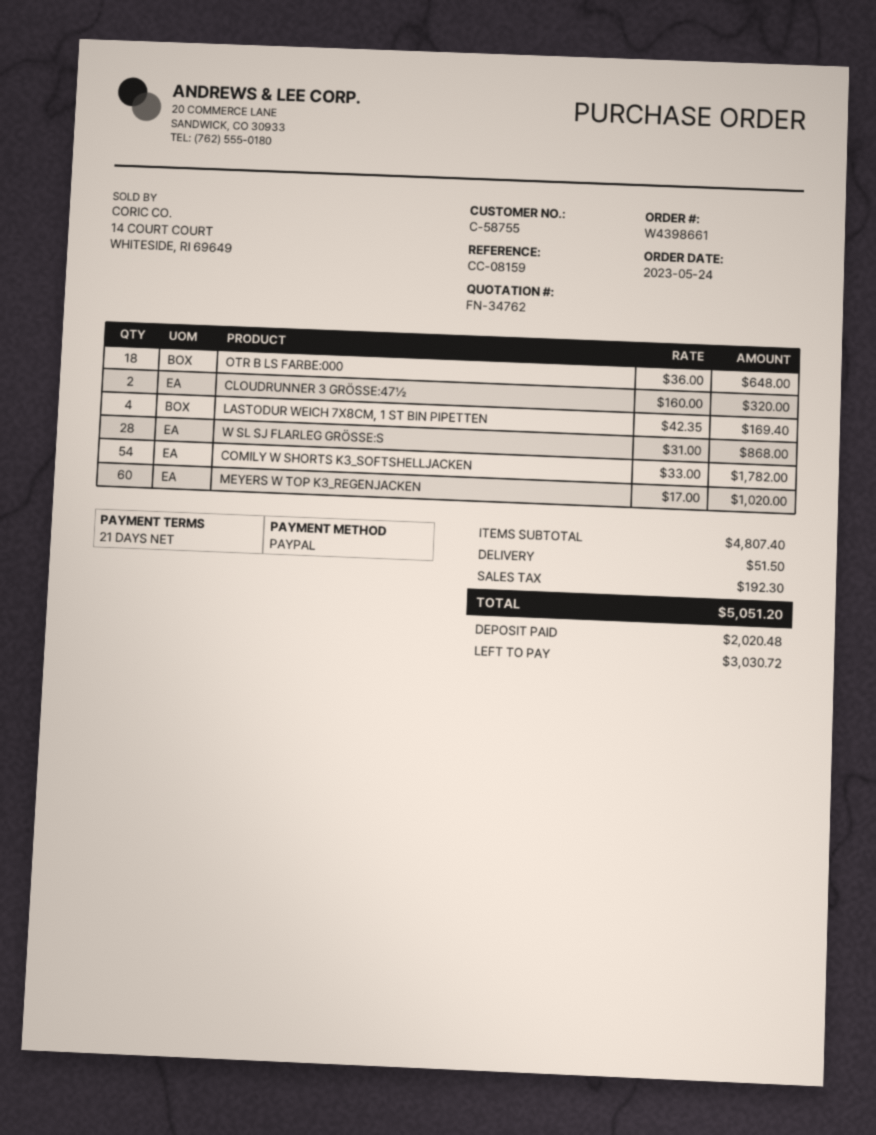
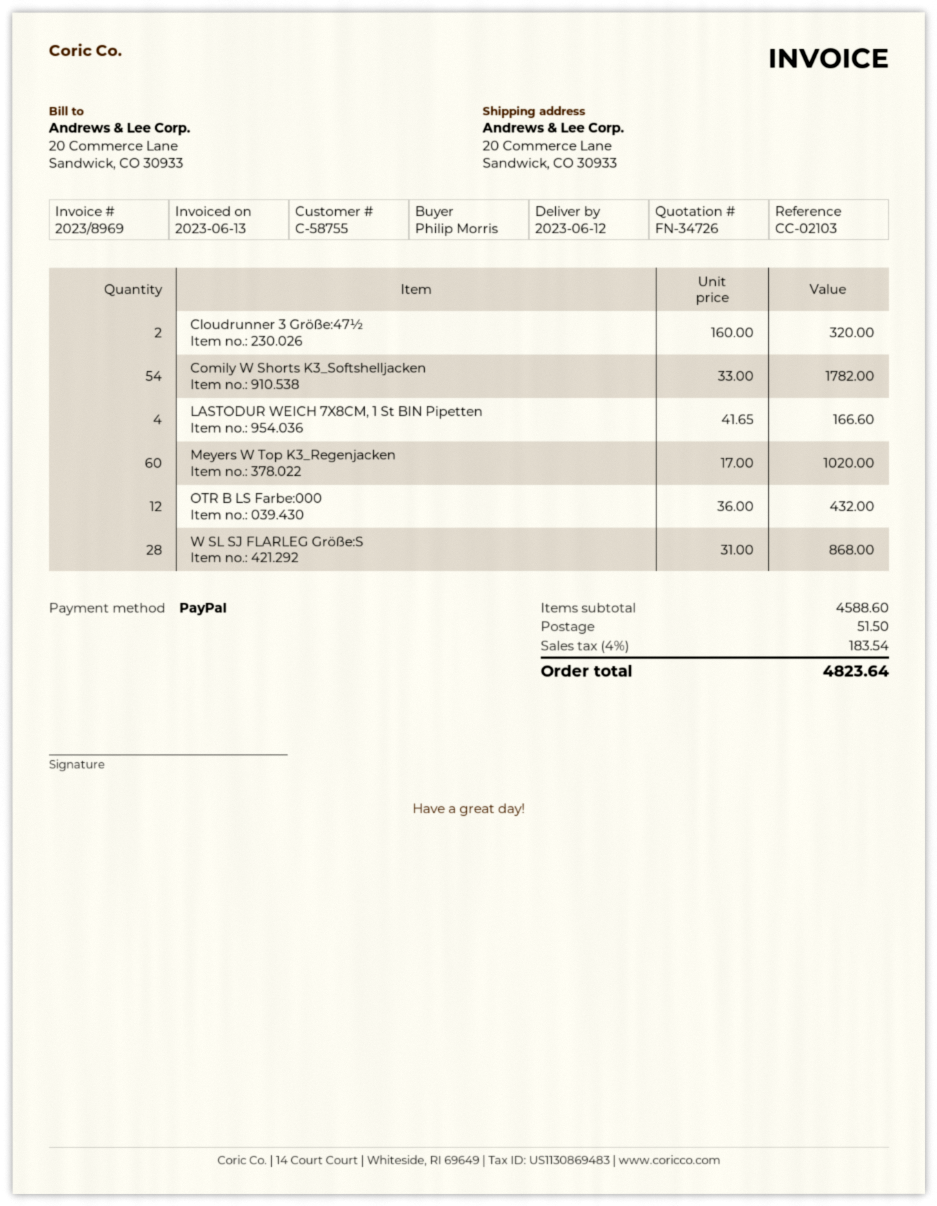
quote number: FN-34762 -> FN-34726
reference: CC-08159 -> CC-02103
OTR B LS FARBE:000: 18 x 36.00 = 648.00 -> 12 x 36.00 = 432.00
LASTODUR WEICH 7X8CM, 1 ST BIN PIPETTEN: 4 x 42.35 = 169.40 -> 4 x 41.65 = 166.60
subtotal: 4807.40 -> 4588.60
tax: 192.30 -> 183.54
total: 5051.20 -> 4823.64

